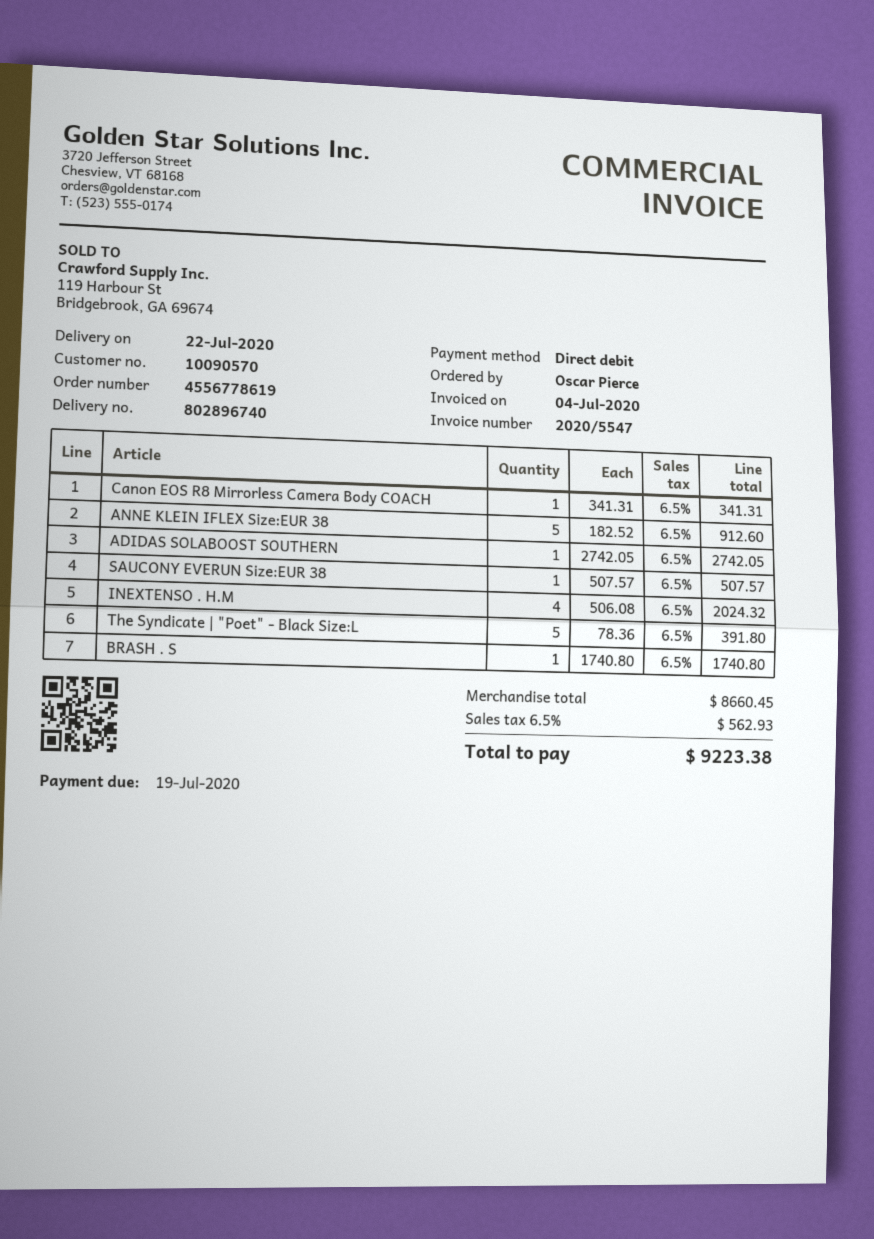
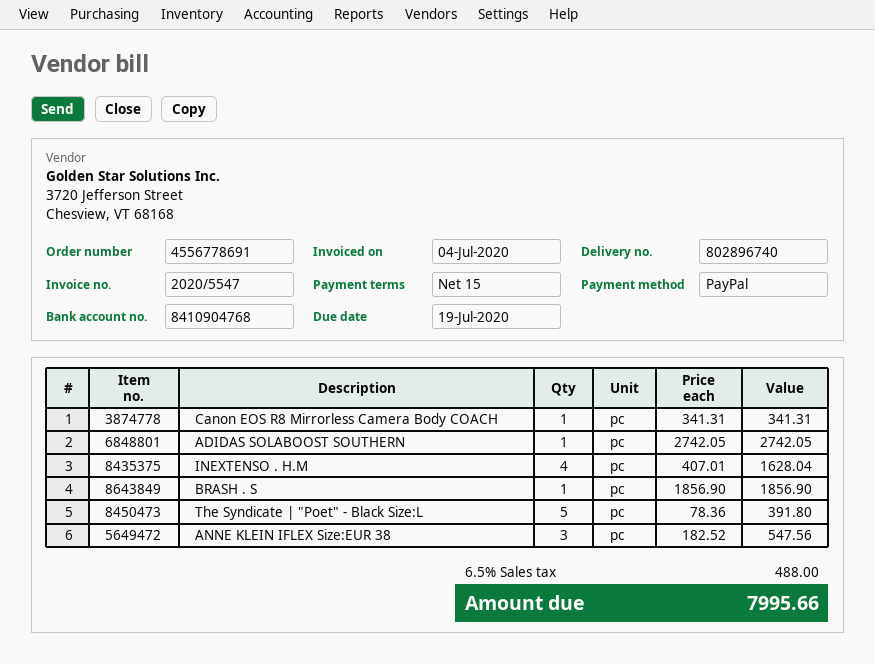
order number: 4556778619 -> 4556778691
payment method: direct debit -> PayPal
ANNE KLEIN IFLEX Size:EUR 38: 5 x 182.52 = 912.60 -> 3 x 182.52 = 547.56
SAUCONY EVERUN Size:EUR 38: 1 x 507.57 = 507.57 -> none
INEXTENSO . H.M: 4 x 506.08 = 2024.32 -> 4 x 407.01 = 1628.04
BRASH . S: 1 x 1740.80 = 1740.80 -> 1 x 1856.90 = 1856.90
tax: 6.5% = 562.93 -> 6.5% = 488.00
total: 9223.38 -> 7995.66

